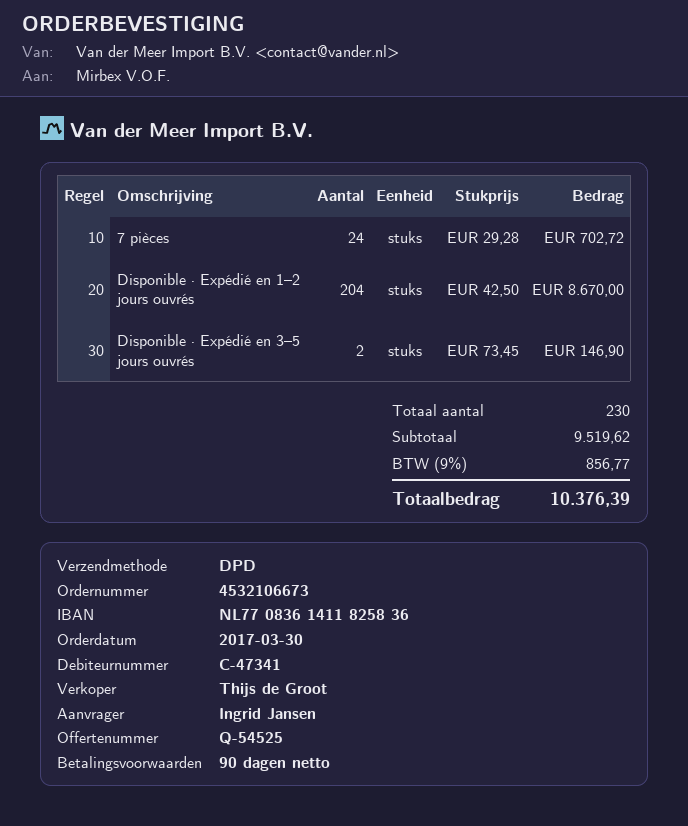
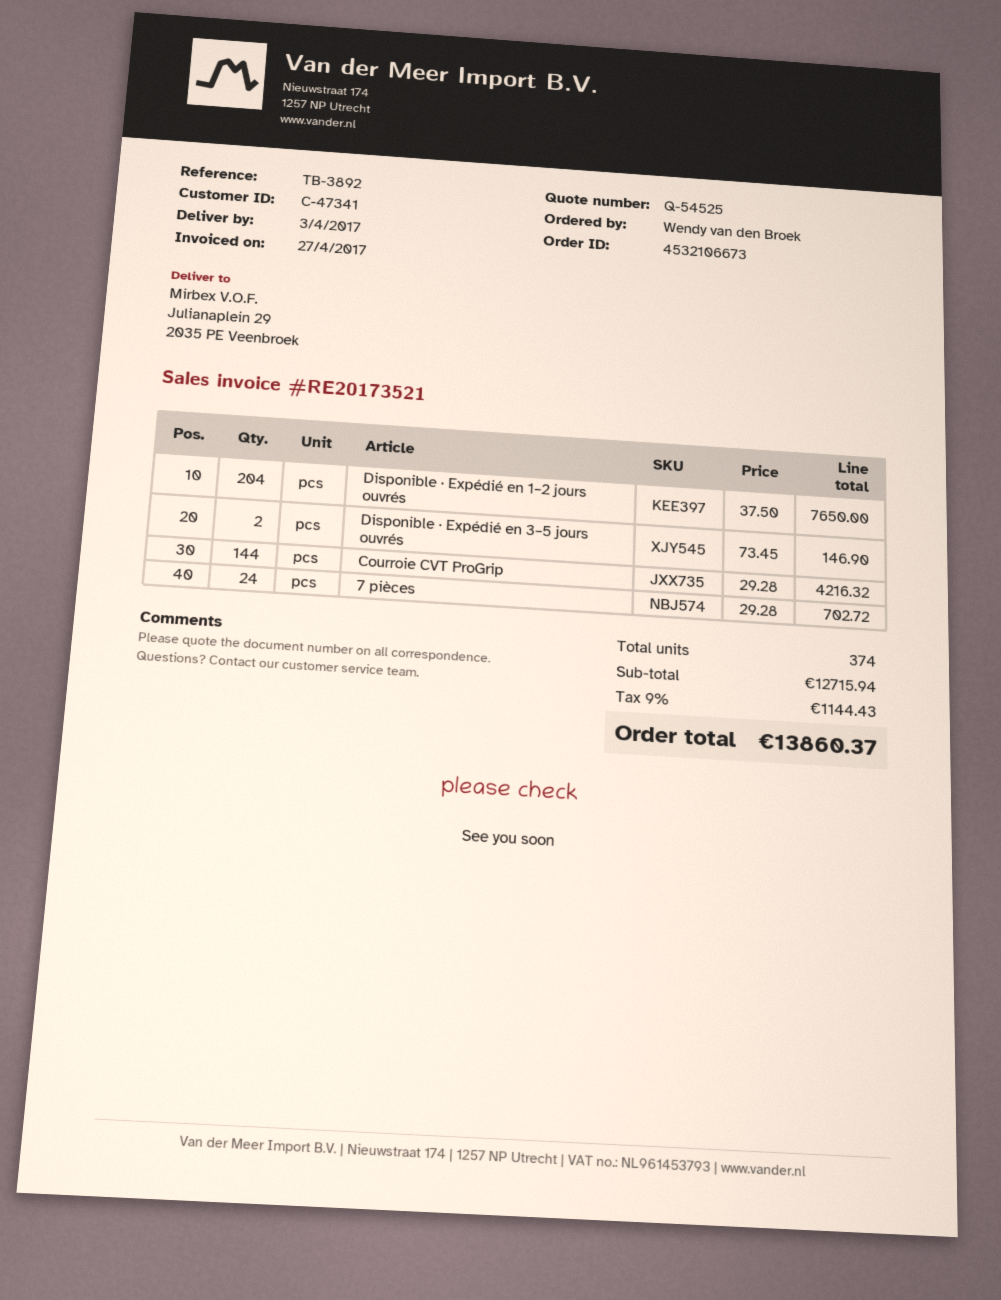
ordered by: Ingrid Jansen -> Wendy van den Broek
Disponible · Expédié en 1–2 jours ouvrés: 204 x 42.50 = 8670.00 -> 204 x 37.50 = 7650.00
Courroie CVT ProGrip: none -> 144 x 29.28 = 4216.32
total quantity: 230 -> 374
subtotal: 9519.62 -> 12715.94
tax: 9% = 856.77 -> 9% = 1144.43
total: 10376.39 -> 13860.37

